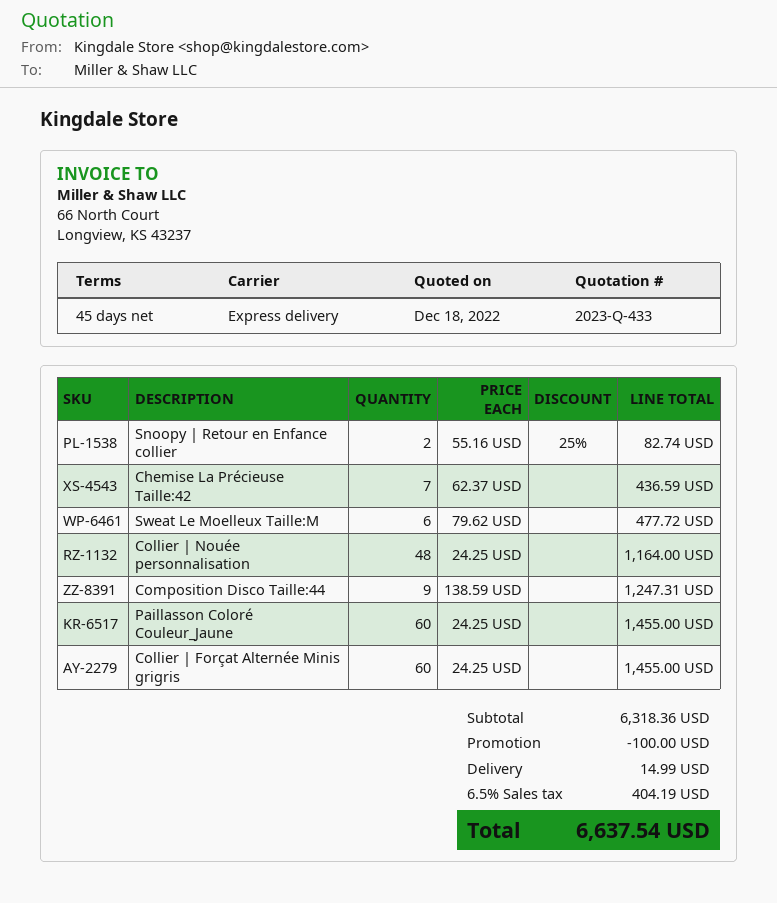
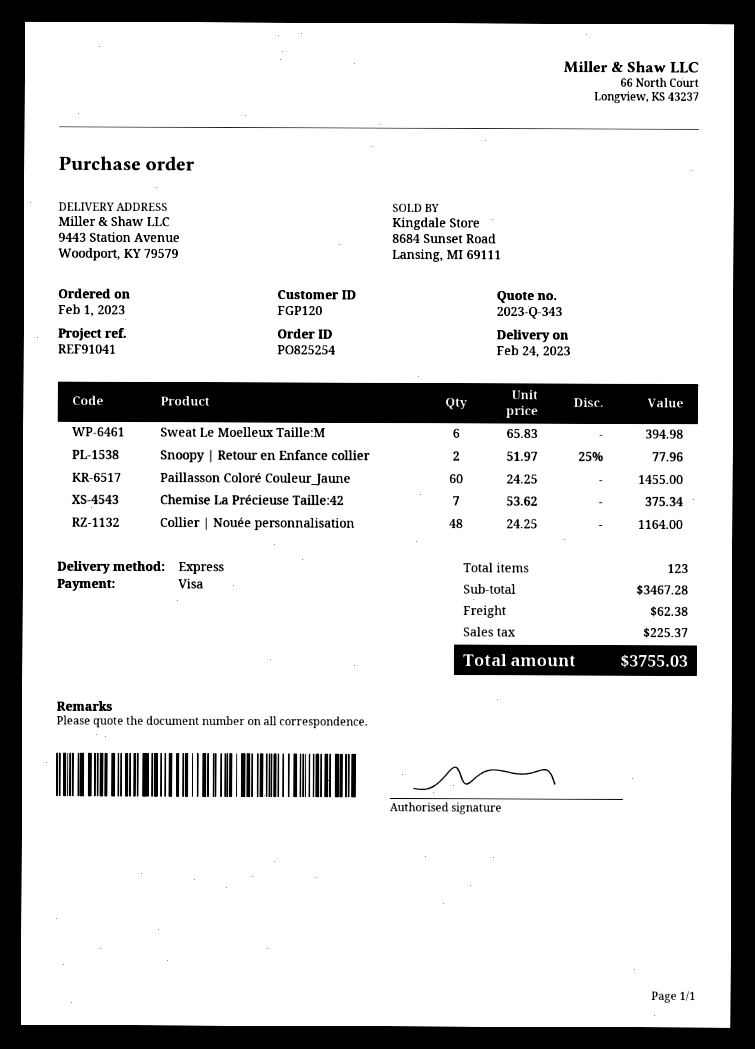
quote number: 2023-Q-433 -> 2023-Q-343
Snoopy | Retour en Enfance collier: 2 x 55.16 - 25% = 82.74 -> 2 x 51.97 - 25% = 77.96
Chemise La Précieuse Taille:42: 7 x 62.37 = 436.59 -> 7 x 53.62 = 375.34
Sweat Le Moelleux Taille:M: 6 x 79.62 = 477.72 -> 6 x 65.83 = 394.98
Composition Disco Taille:44: 9 x 138.59 = 1247.31 -> none
Collier | Forçat Alternée Minis grigris: 60 x 24.25 = 1455.00 -> none
subtotal: 6318.36 -> 3467.28
discount: 100.00 -> none
shipping: 14.99 -> 62.38
tax: 404.19 -> 225.37
total: 6637.54 -> 3755.03

